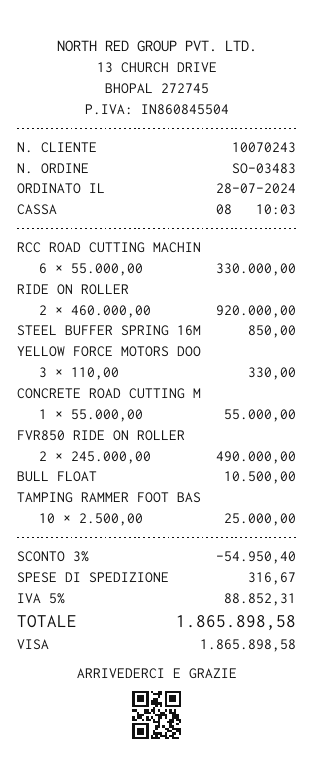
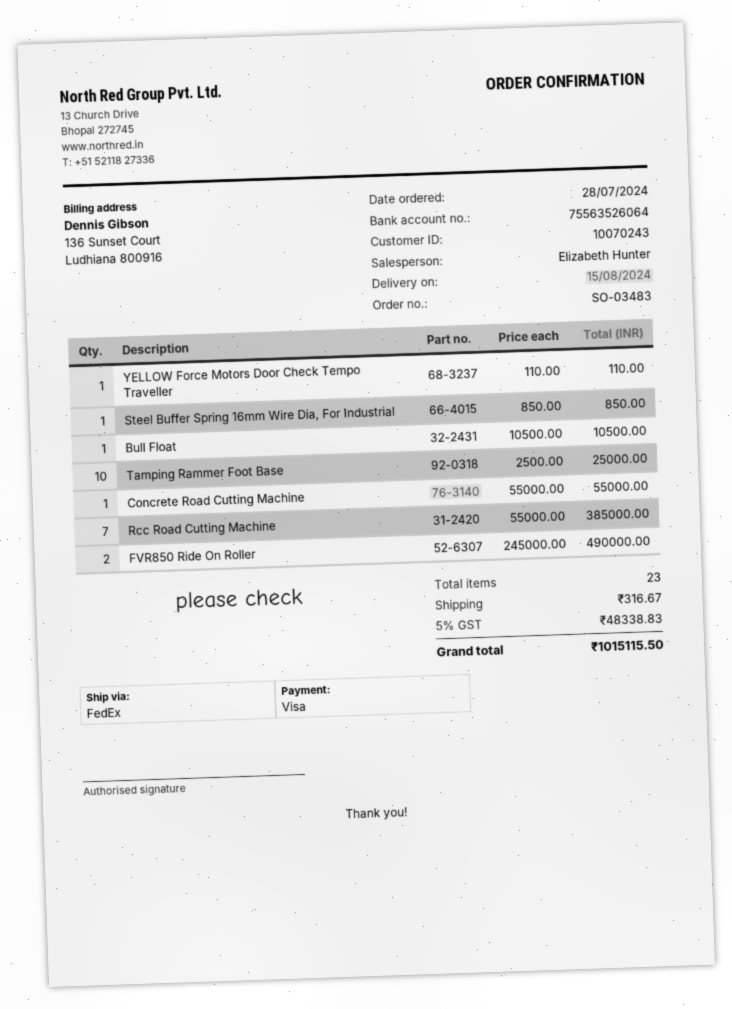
RCC ROAD CUTTING MACHIN: 6 x 55000.00 = 330000.00 -> 7 x 55000.00 = 385000.00
RIDE ON ROLLER: 2 x 460000.00 = 920000.00 -> none
YELLOW FORCE MOTORS DOO: 3 x 110.00 = 330.00 -> 1 x 110.00 = 110.00
discount: 3% = 54950.40 -> none
tax: 5% = 88852.31 -> 5% = 48338.83
total: 1865898.58 -> 1015115.50

